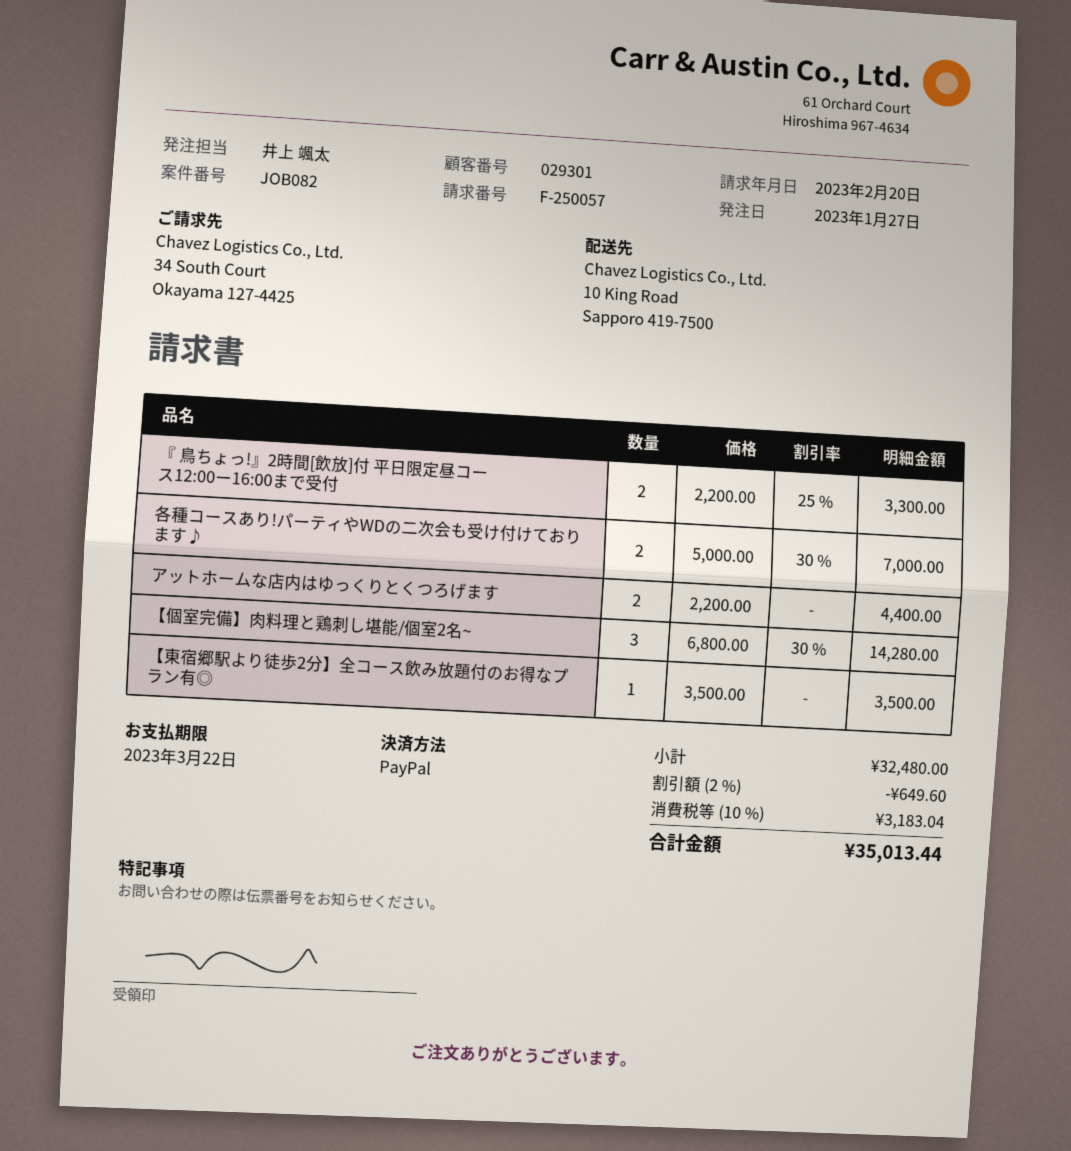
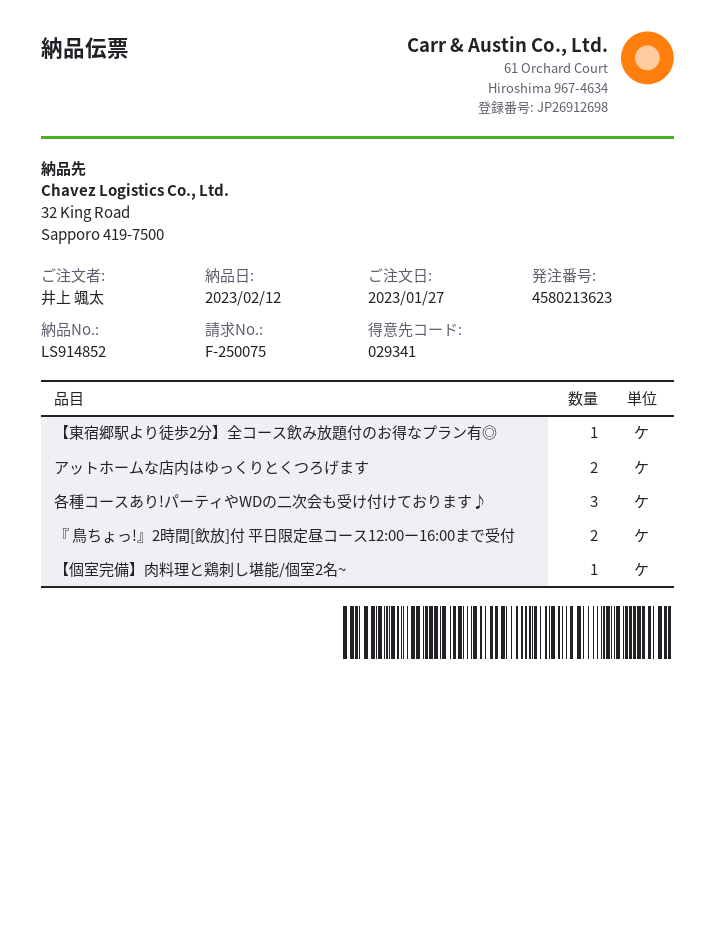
invoice number: F-250057 -> F-250075
customer number: 029301 -> 029341
ship to: 10 King Road, Sapporo 419-7500 -> 32 King Road, Sapporo 419-7500
各種コースあり!パーティやWDの二次会も受け付けております♪: 2 -> 3
【個室完備】肉料理と鶏刺し堪能/個室2名~: 3 -> 1

